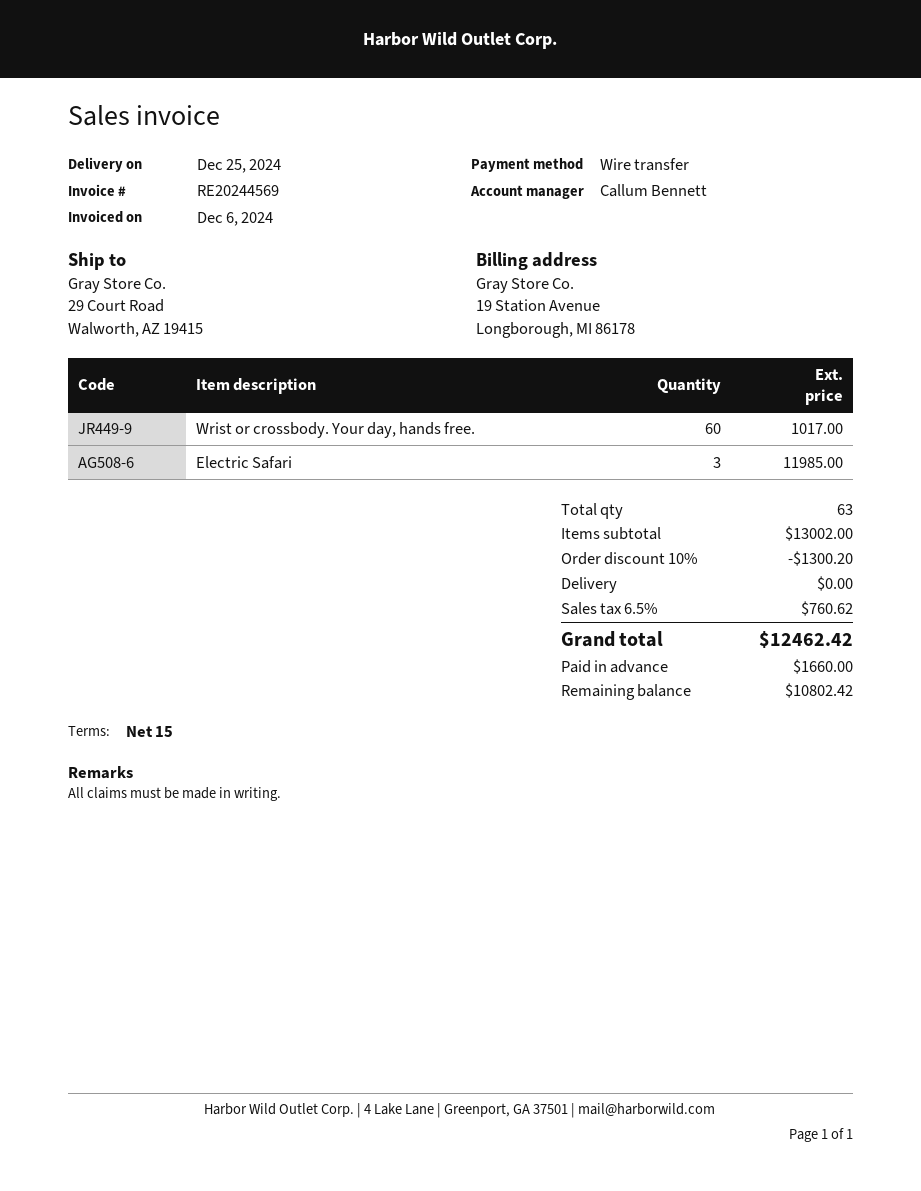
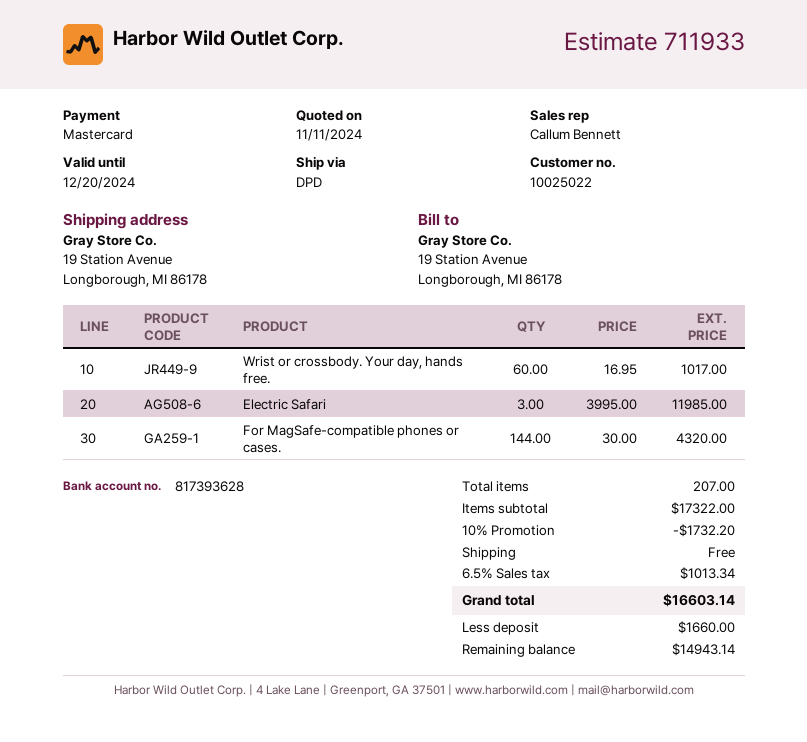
payment method: bank transfer -> Mastercard
ship to: 29 Court Road, Walworth, AZ 19415 -> 19 Station Avenue, Longborough, MI 86178
For MagSafe-compatible phones or cases.: none -> 144 for 4320.00
total quantity: 63 -> 207
subtotal: 13002.00 -> 17322.00
discount: 10% = 1300.20 -> 10% = 1732.20
tax: 6.5% = 760.62 -> 6.5% = 1013.34
total: 12462.42 -> 16603.14
balance: 10802.42 -> 14943.14

